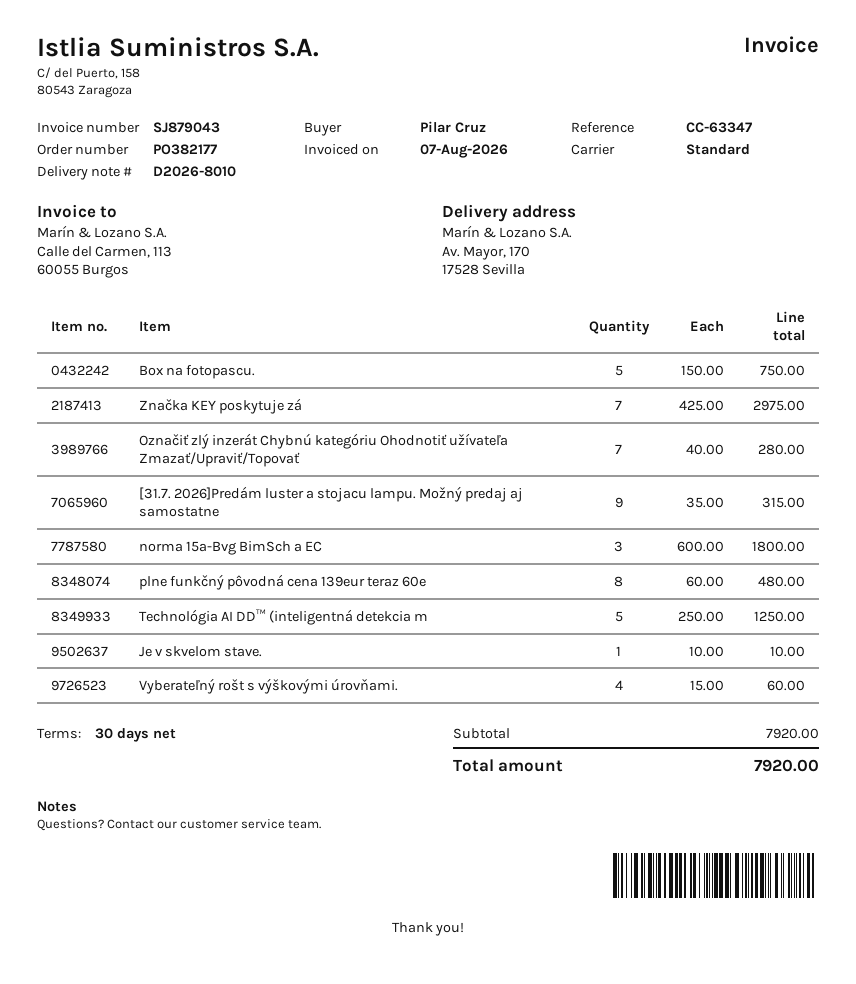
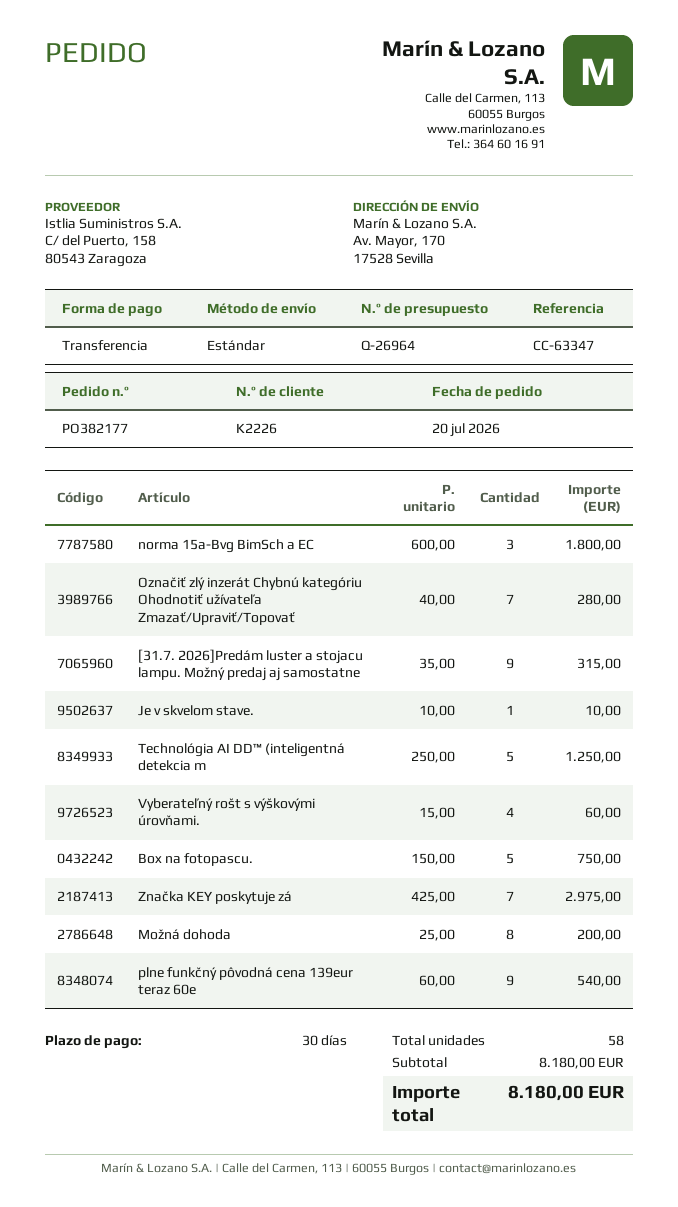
plne funkčný pôvodná cena 139eur teraz 60e: 8 x 60.00 = 480.00 -> 9 x 60.00 = 540.00
Možná dohoda: none -> 8 x 25.00 = 200.00
subtotal: 7920.00 -> 8180.00
total: 7920.00 -> 8180.00

